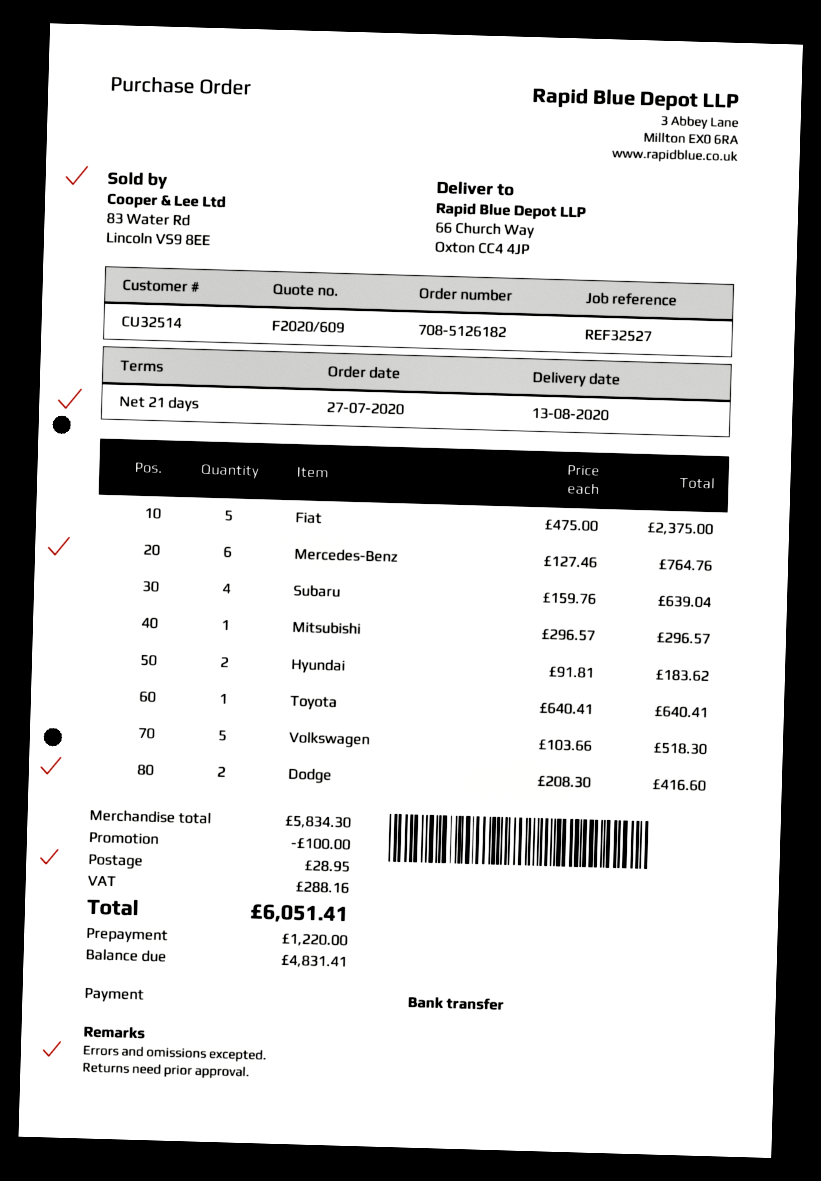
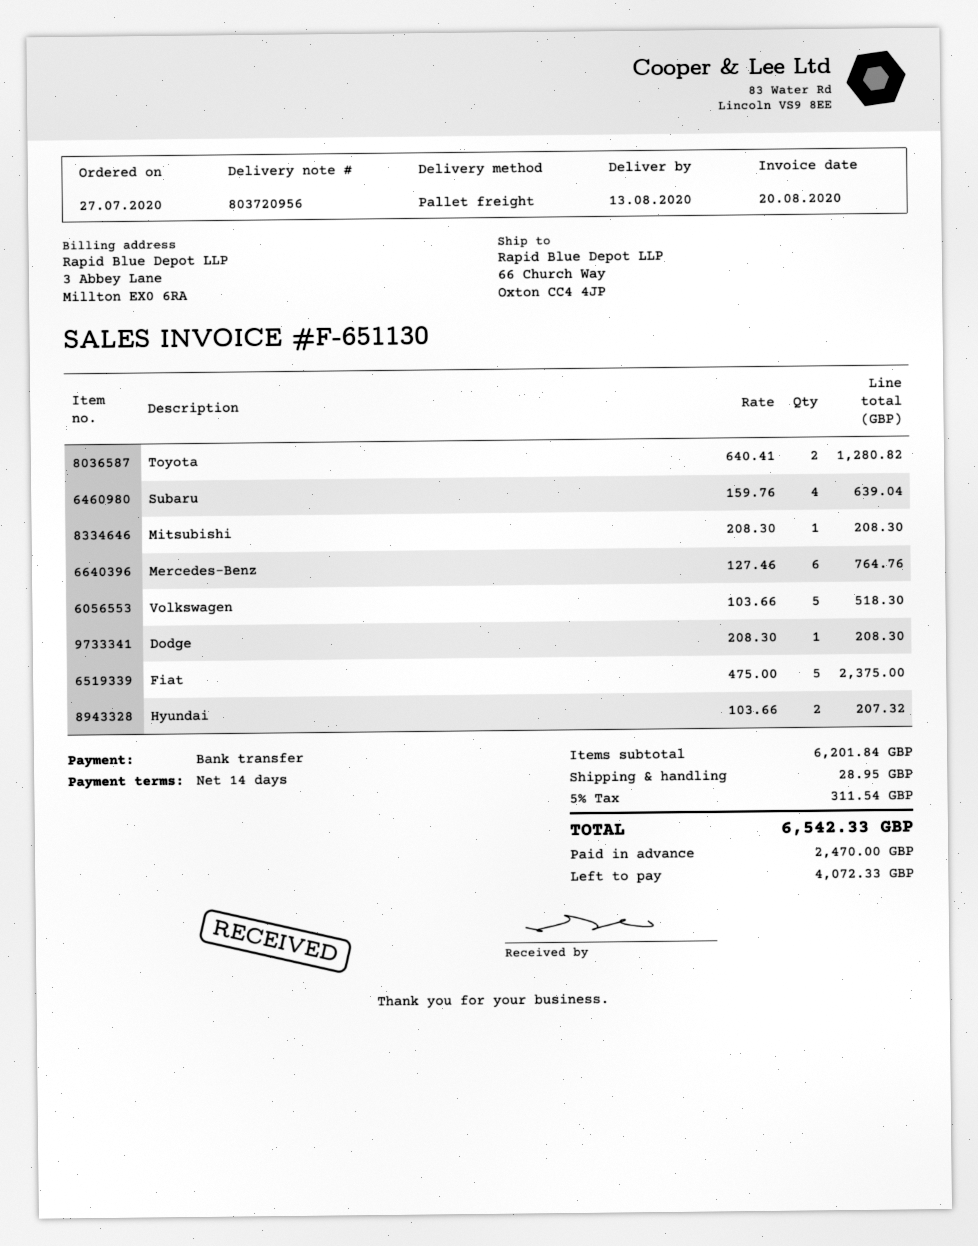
payment terms: 21 days -> 14 days
Mitsubishi: 1 x 296.57 = 296.57 -> 1 x 208.30 = 208.30
Hyundai: 2 x 91.81 = 183.62 -> 2 x 103.66 = 207.32
Toyota: 1 x 640.41 = 640.41 -> 2 x 640.41 = 1280.82
Dodge: 2 x 208.30 = 416.60 -> 1 x 208.30 = 208.30
subtotal: 5834.30 -> 6201.84
discount: 100.00 -> none
tax: 288.16 -> 311.54
total: 6051.41 -> 6542.33
deposit: 1220.00 -> 2470.00
balance: 4831.41 -> 4072.33

